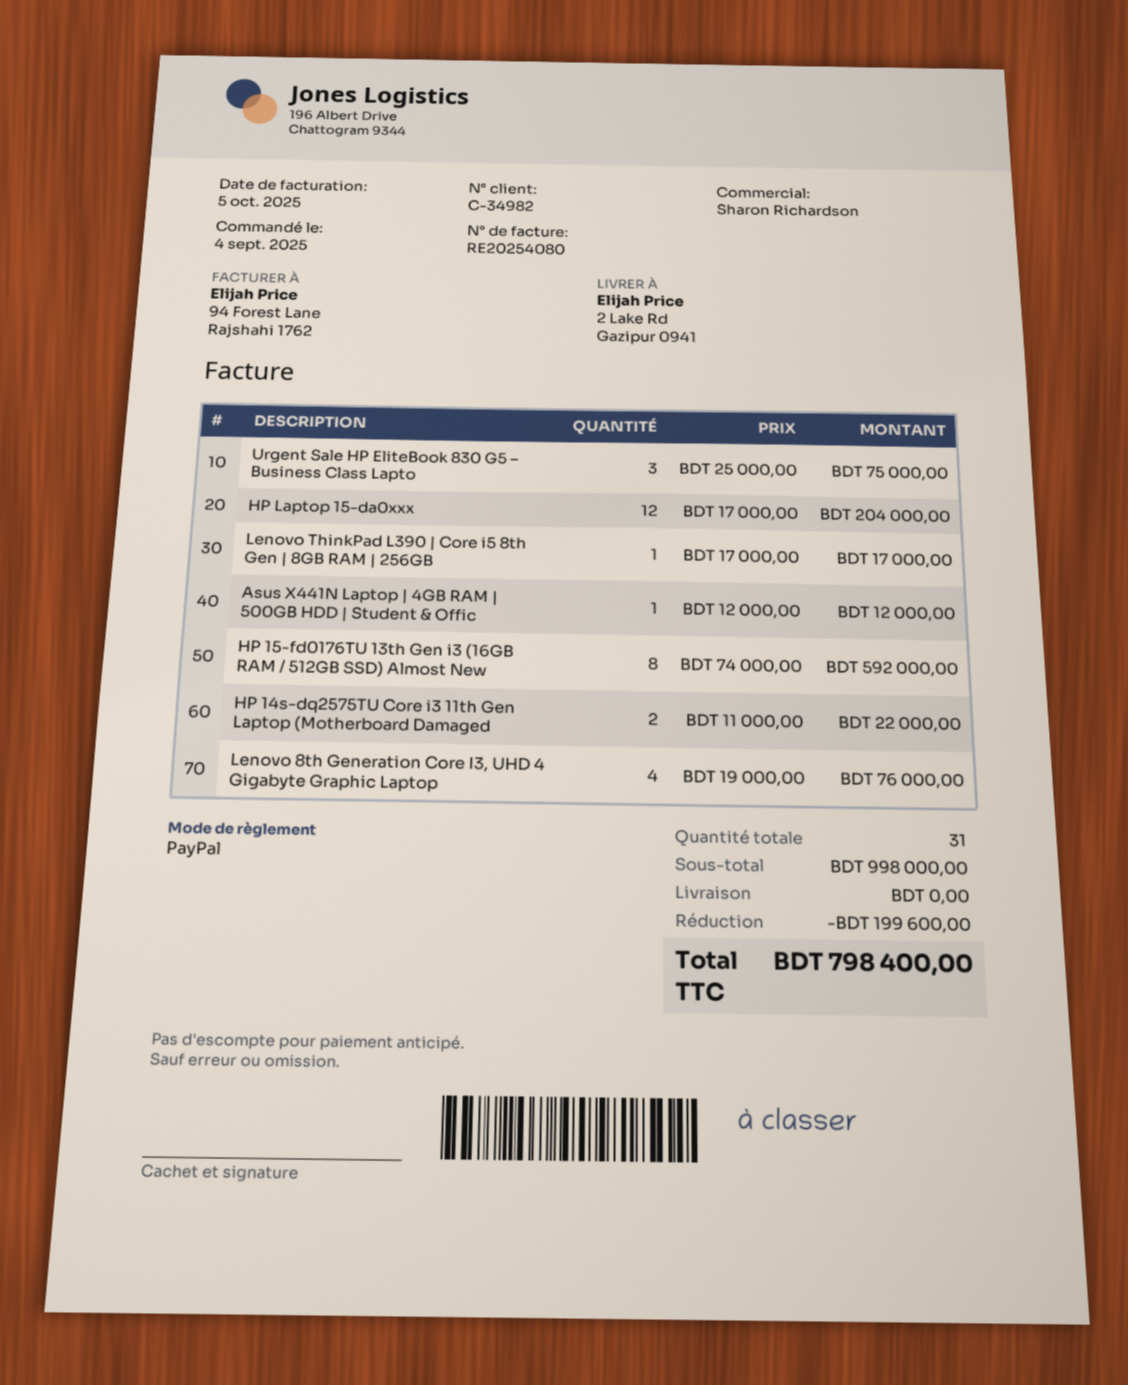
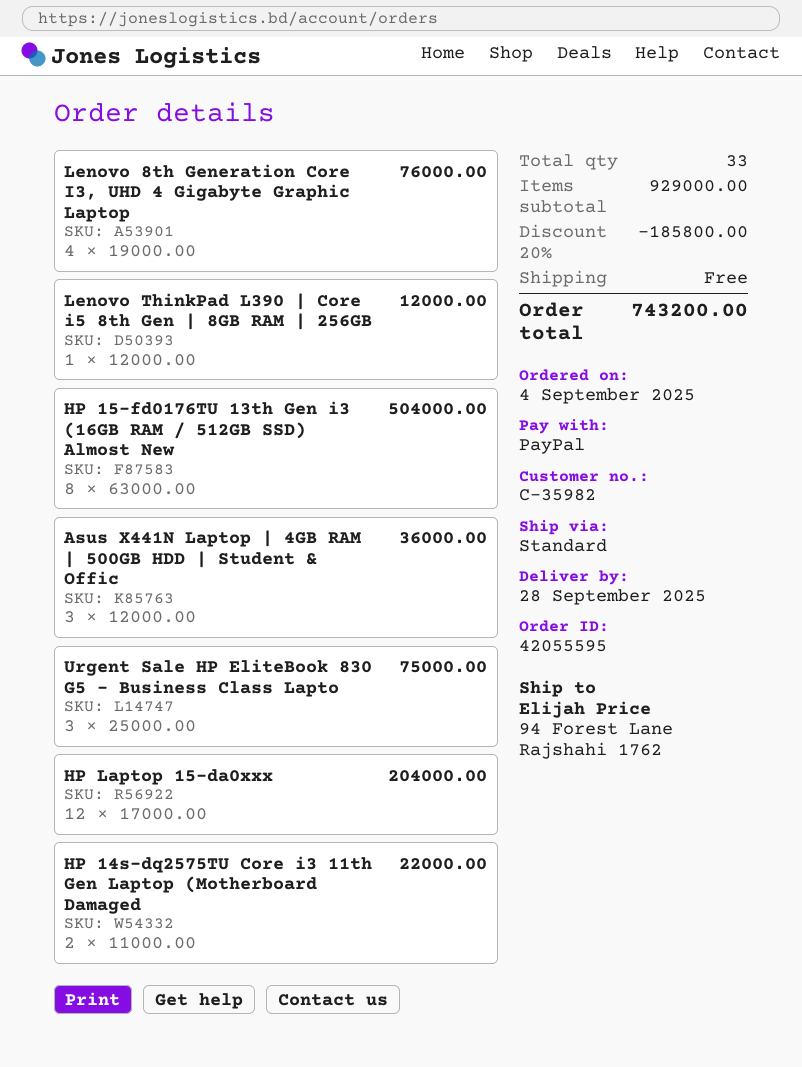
customer number: C-34982 -> C-35982
ship to: 2 Lake Rd, Gazipur 0941 -> 94 Forest Lane, Rajshahi 1762
Lenovo ThinkPad L390 | Core i5 8th Gen | 8GB RAM | 256GB: 1 x 17000.00 = 17000.00 -> 1 x 12000.00 = 12000.00
Asus X441N Laptop | 4GB RAM | 500GB HDD | Student & Offic: 1 x 12000.00 = 12000.00 -> 3 x 12000.00 = 36000.00
HP 15-fd0176TU 13th Gen i3 (16GB RAM / 512GB SSD) Almost New: 8 x 74000.00 = 592000.00 -> 8 x 63000.00 = 504000.00
total quantity: 31 -> 33
subtotal: 998000.00 -> 929000.00
discount: 199600.00 -> 185800.00
total: 798400.00 -> 743200.00

